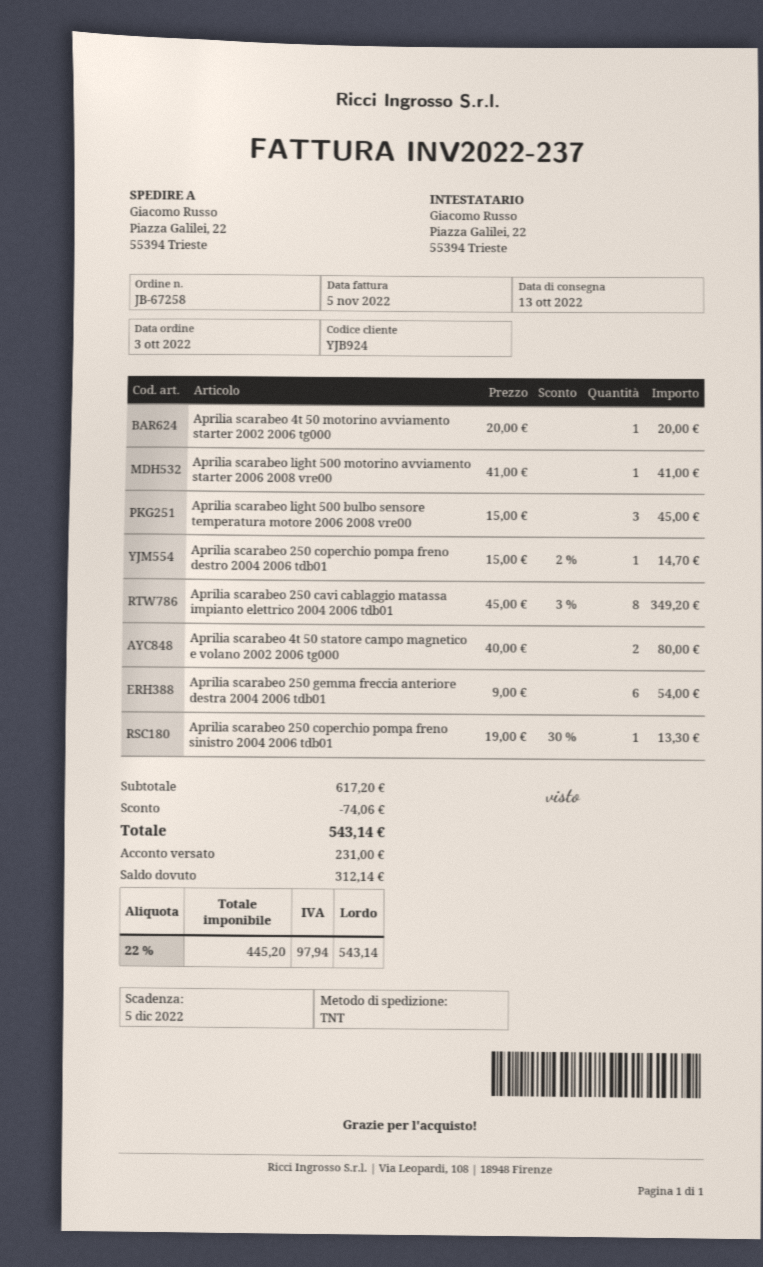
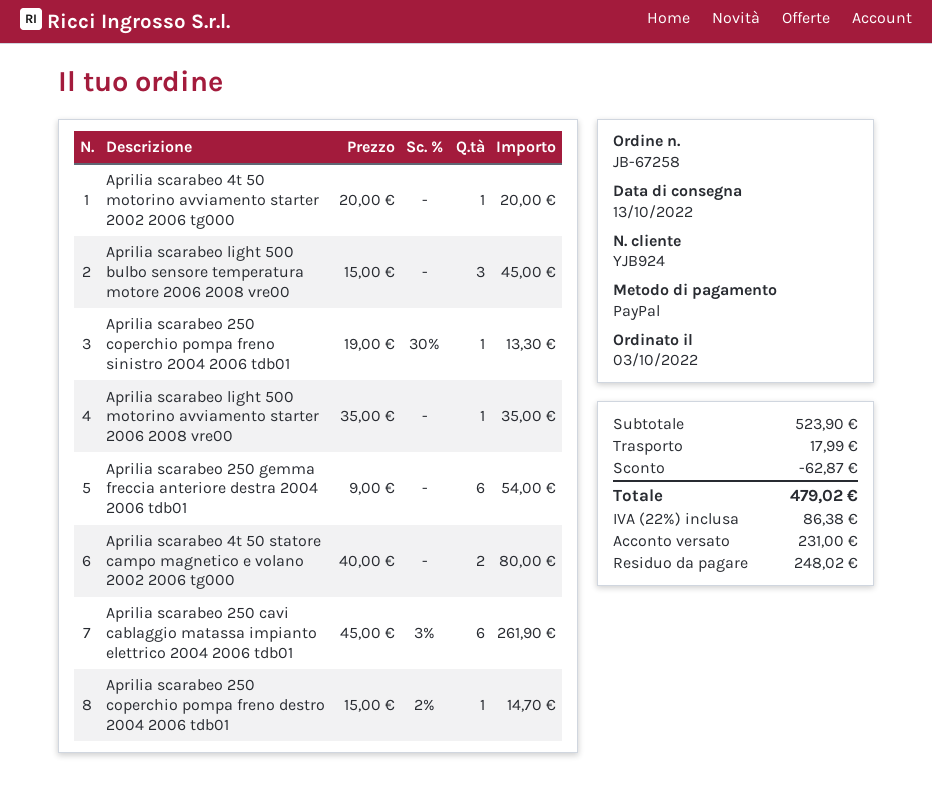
Aprilia scarabeo light 500 motorino avviamento starter 2006 2008 vre00: 1 x 41.00 = 41.00 -> 1 x 35.00 = 35.00
Aprilia scarabeo 250 cavi cablaggio matassa impianto elettrico 2004 2006 tdb01: 8 x 45.00 - 3% = 349.20 -> 6 x 45.00 - 3% = 261.90
subtotal: 617.20 -> 523.90
discount: 74.06 -> 62.87
shipping: none -> 17.99
tax: 22% = 97.94 -> 22% = 86.38
total: 543.14 -> 479.02
balance: 312.14 -> 248.02

